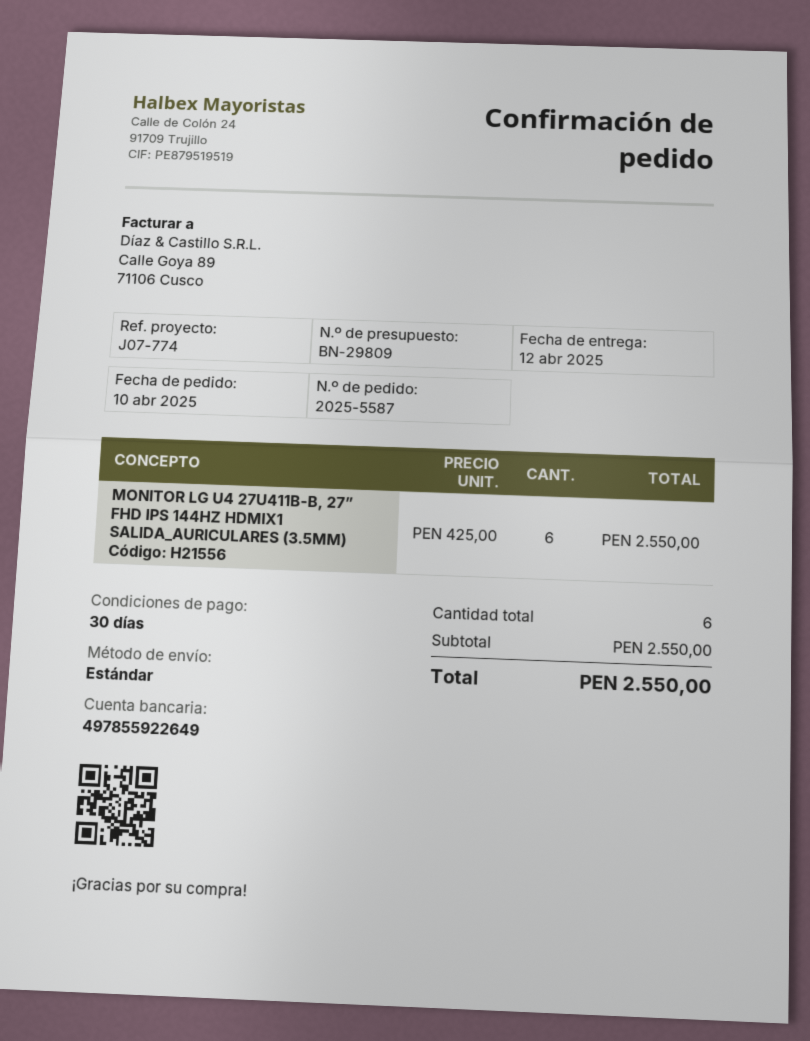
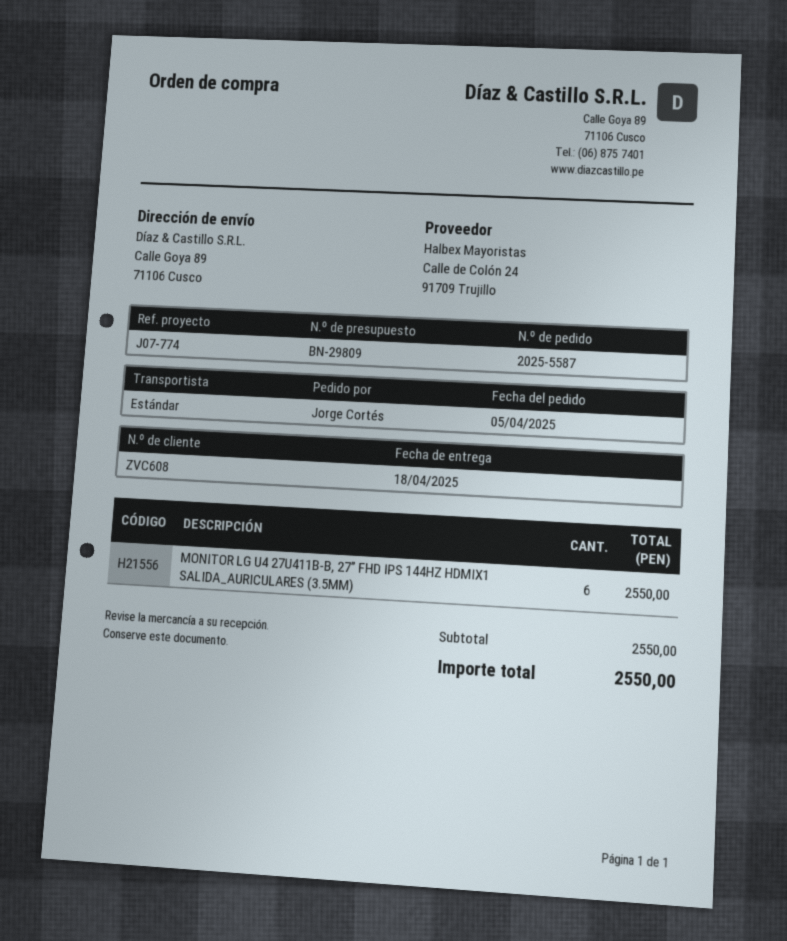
order date: 2025-04-10 -> 2025-04-05
delivery date: 2025-04-12 -> 2025-04-18

